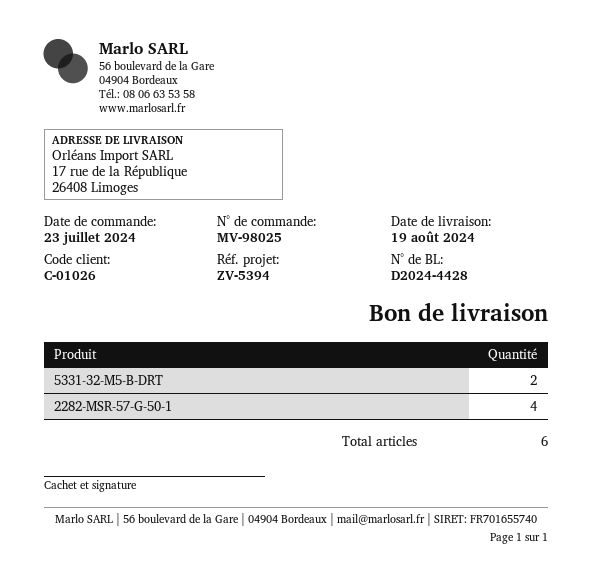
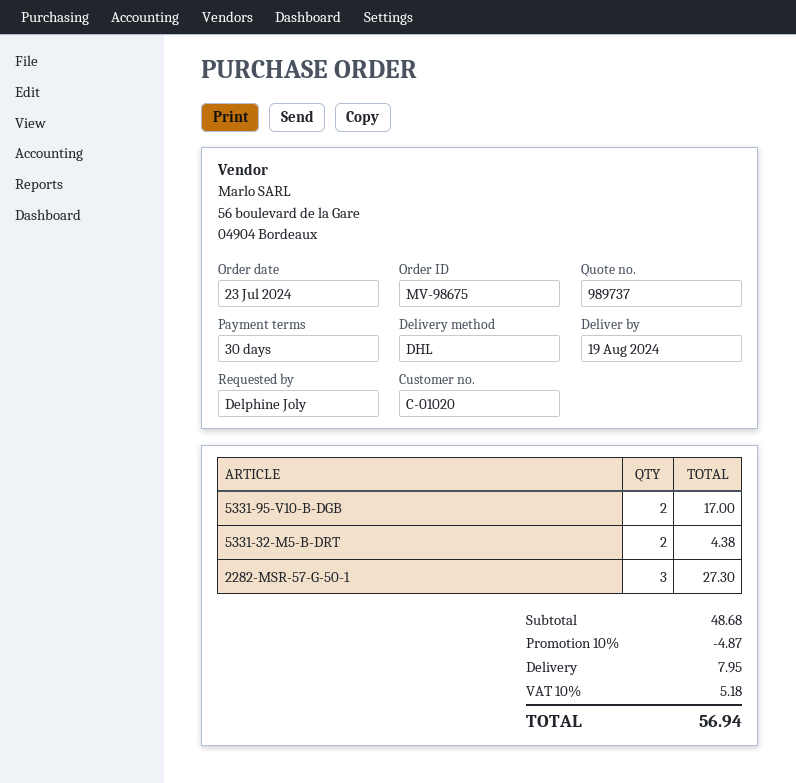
order number: MV-98025 -> MV-98675
customer number: C-01026 -> C-01020
2282-MSR-57-G-50-1: 4 -> 3
5331-95-V10-B-DGB: none -> 2

